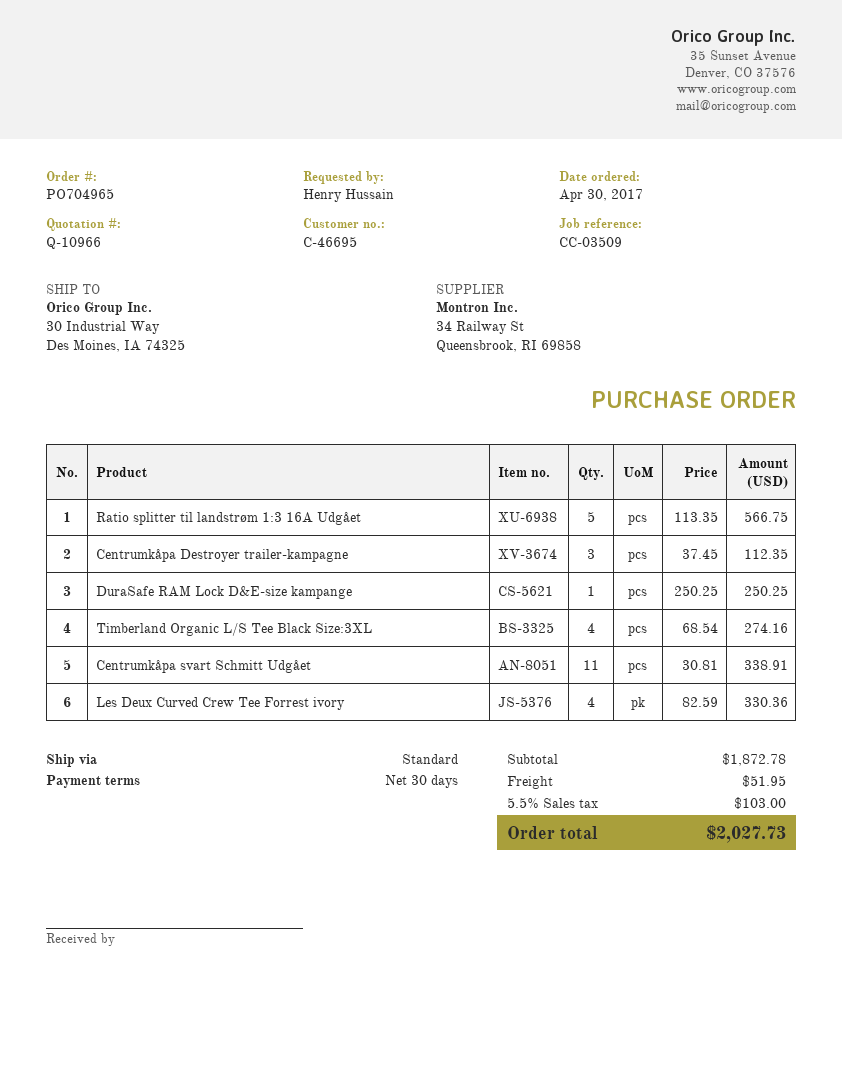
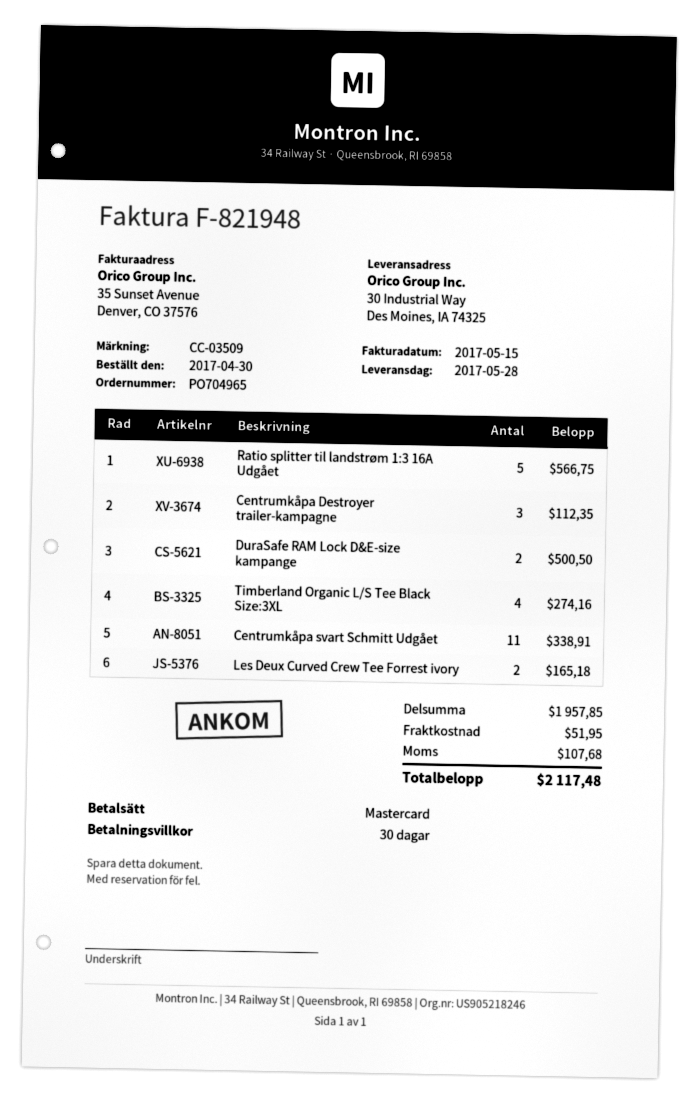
DuraSafe RAM Lock D&E-size kampange: 1 for 250.25 -> 2 for 500.50
Les Deux Curved Crew Tee Forrest ivory: 4 for 330.36 -> 2 for 165.18
subtotal: 1872.78 -> 1957.85
tax: 103.00 -> 107.68
total: 2027.73 -> 2117.48

